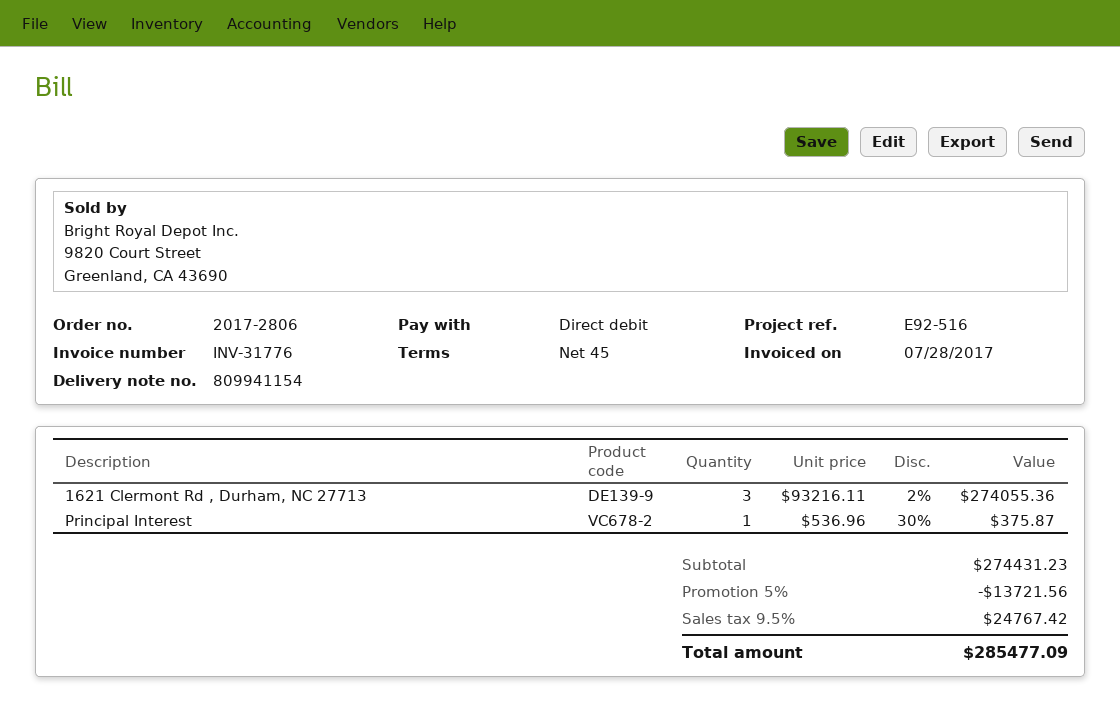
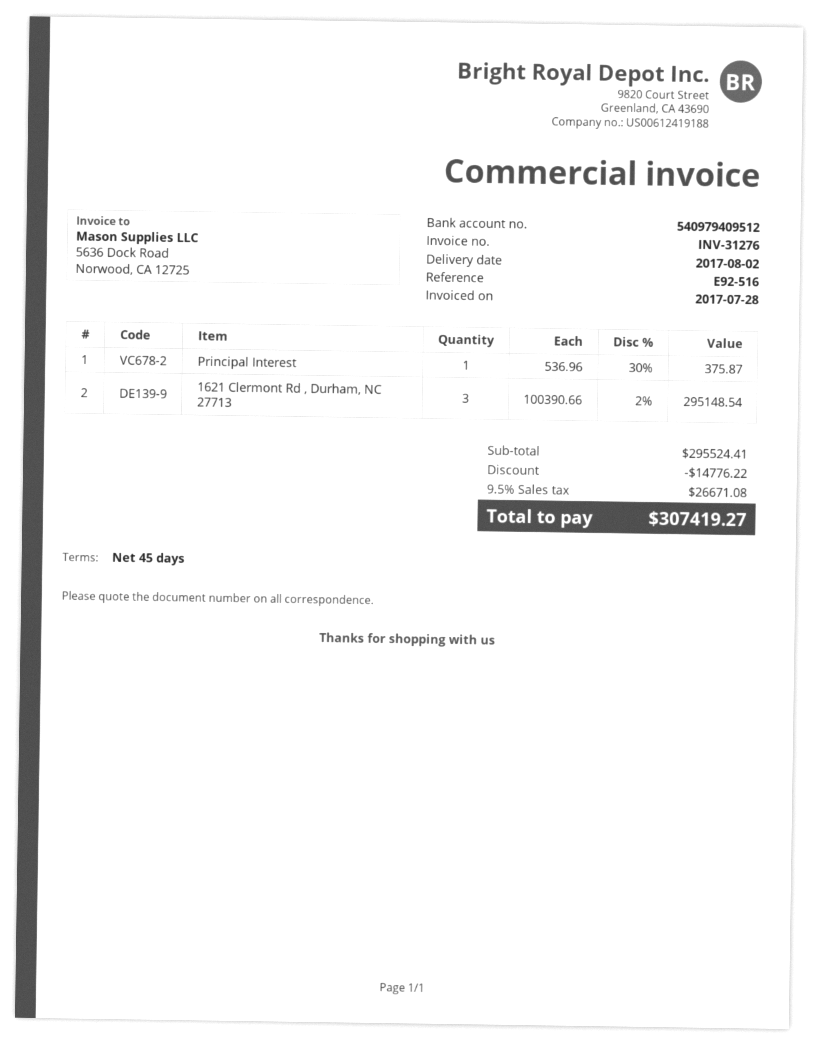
invoice number: INV-31776 -> INV-31276
1621 Clermont Rd , Durham, NC 27713: 3 x 93216.11 - 2% = 274055.36 -> 3 x 100390.66 - 2% = 295148.54
subtotal: 274431.23 -> 295524.41
discount: 13721.56 -> 14776.22
tax: 9.5% = 24767.42 -> 9.5% = 26671.08
total: 285477.09 -> 307419.27

